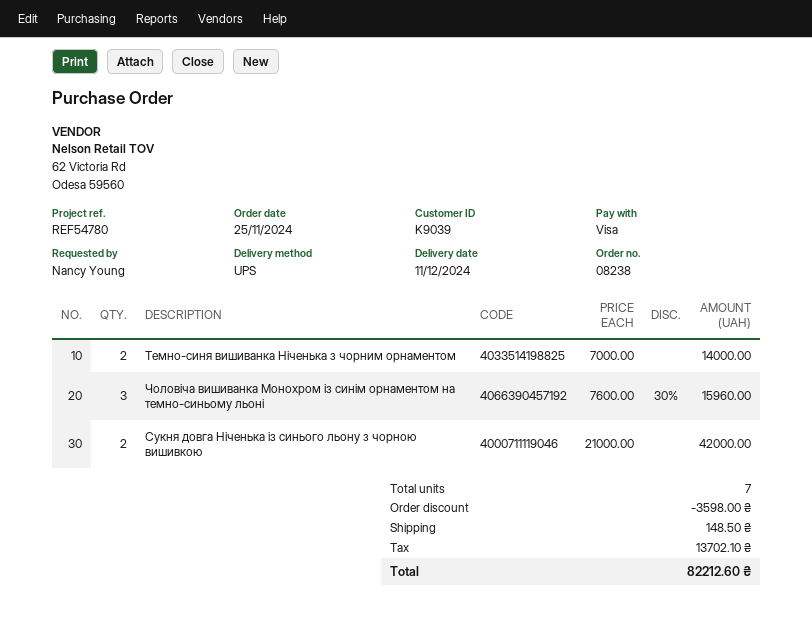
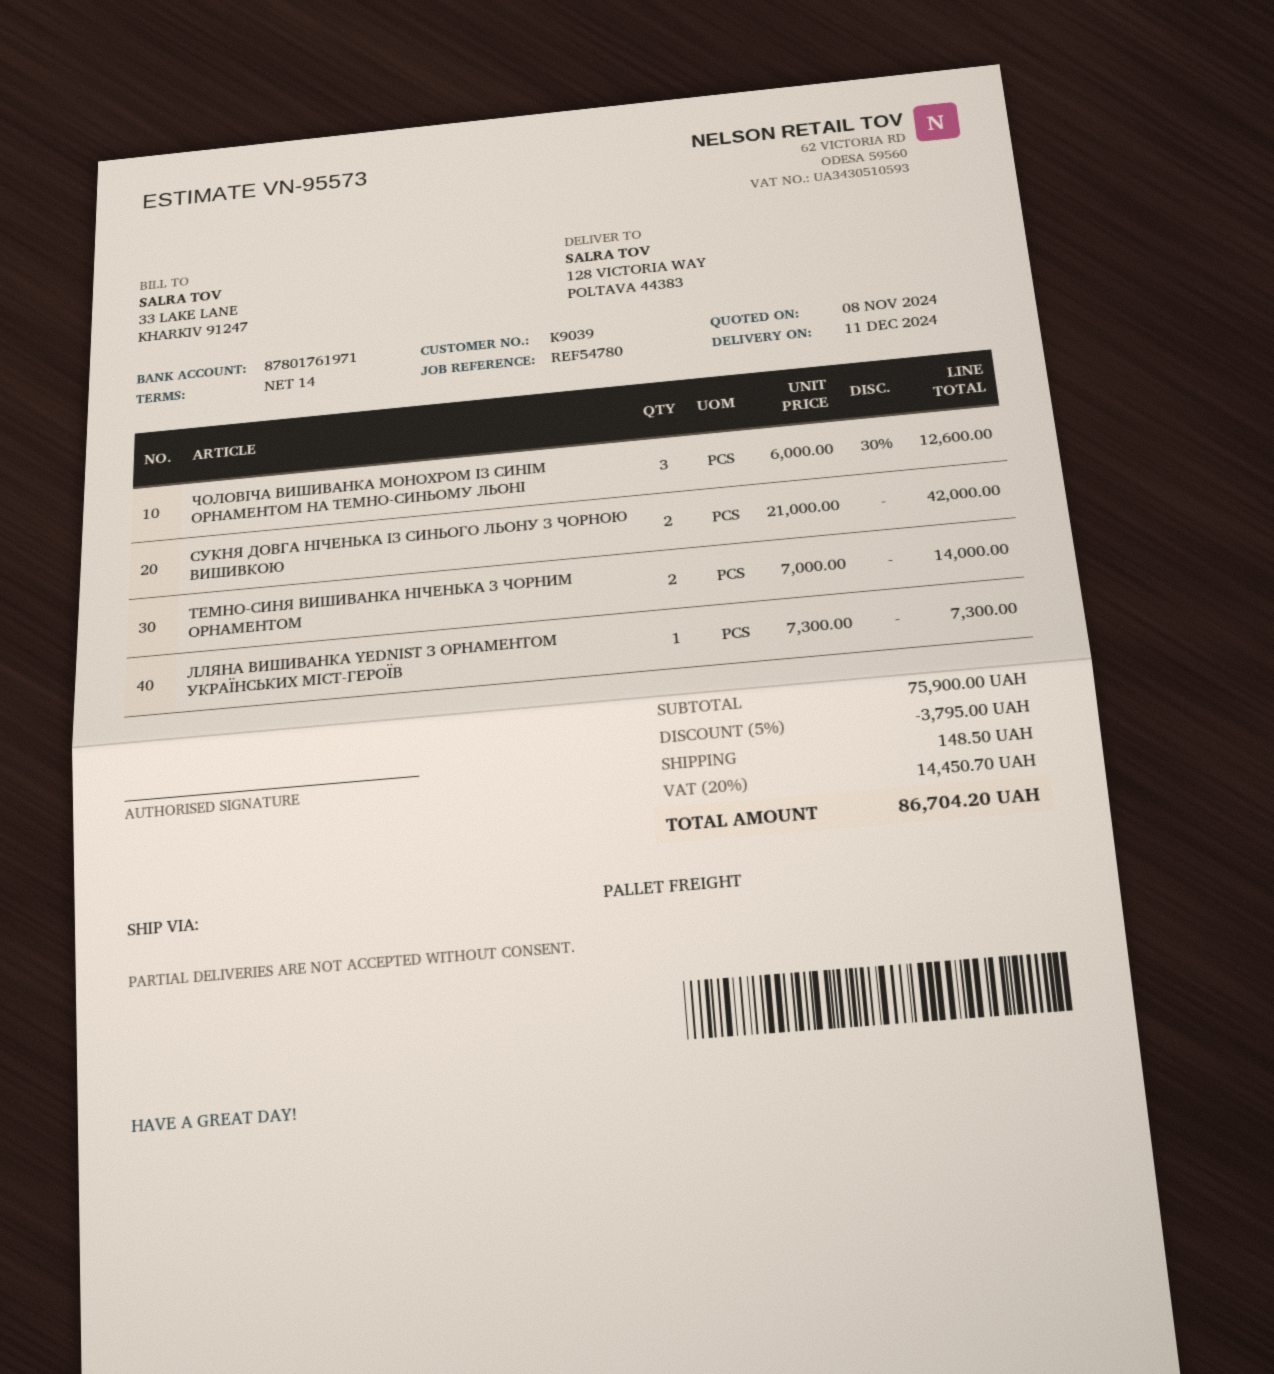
shipping method: UPS -> pallet freight
Чоловіча вишиванка Монохром із синім орнаментом на темно-синьому льоні: 3 x 7600.00 - 30% = 15960.00 -> 3 x 6000.00 - 30% = 12600.00
ЛЛЯНА ВИШИВАНКА YEDNIST З ОРНАМЕНТОМ УКРАЇНСЬКИХ МІСТ-ГЕРОЇВ: none -> 1 x 7300.00 = 7300.00
discount: 3598.00 -> 3795.00
tax: 13702.10 -> 14450.70
total: 82212.60 -> 86704.20

